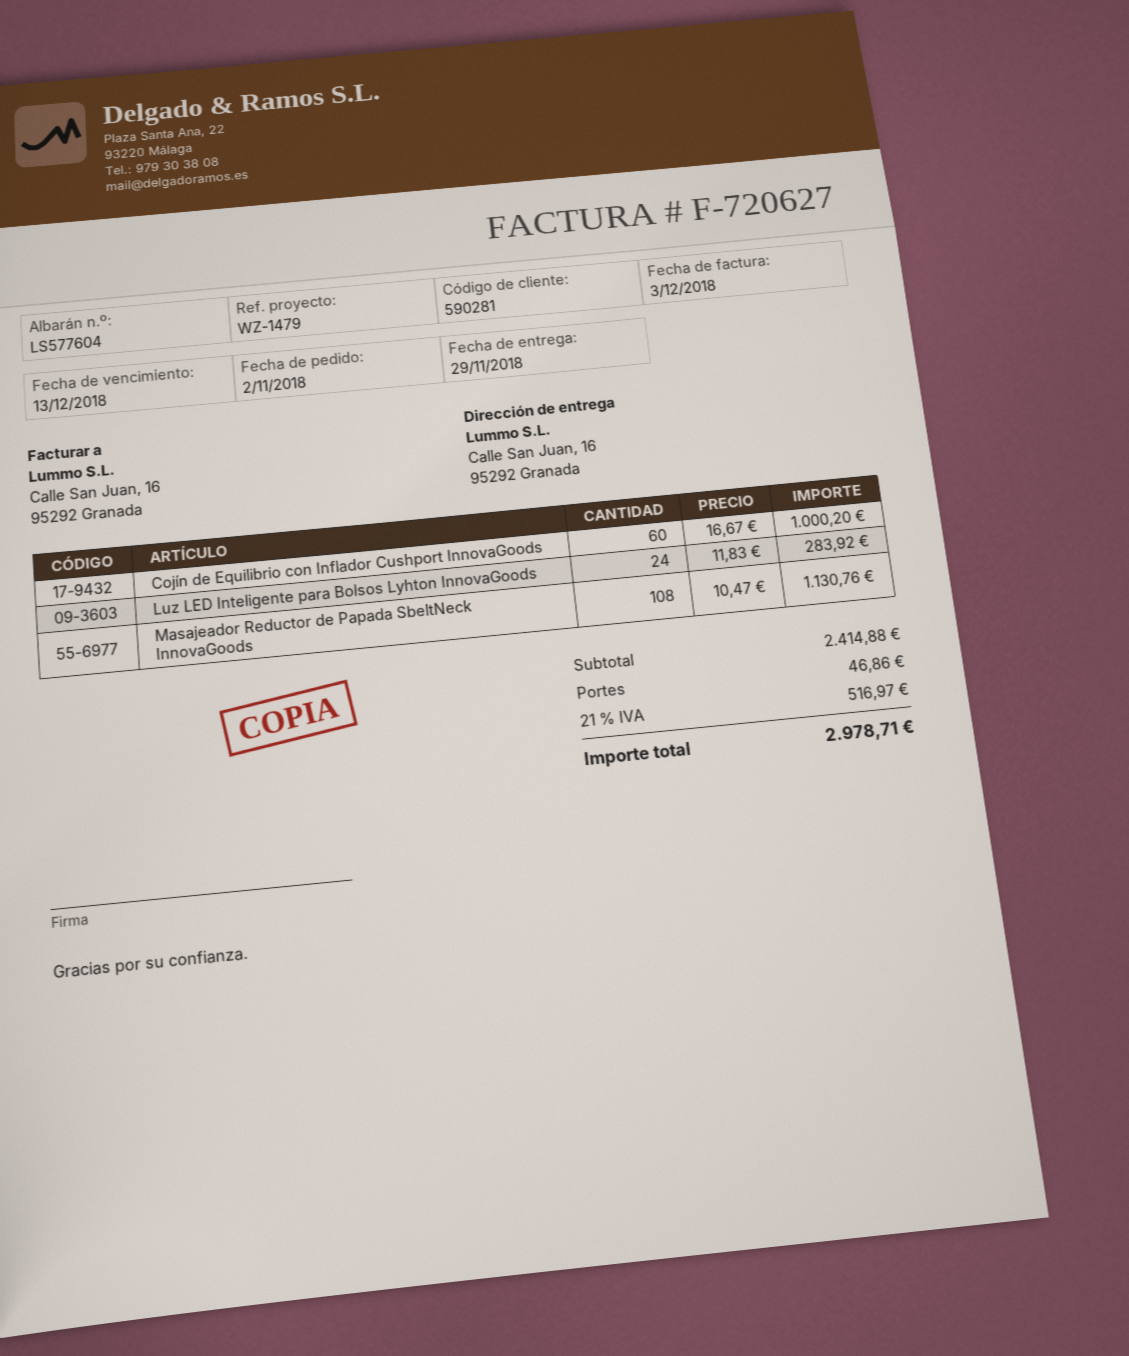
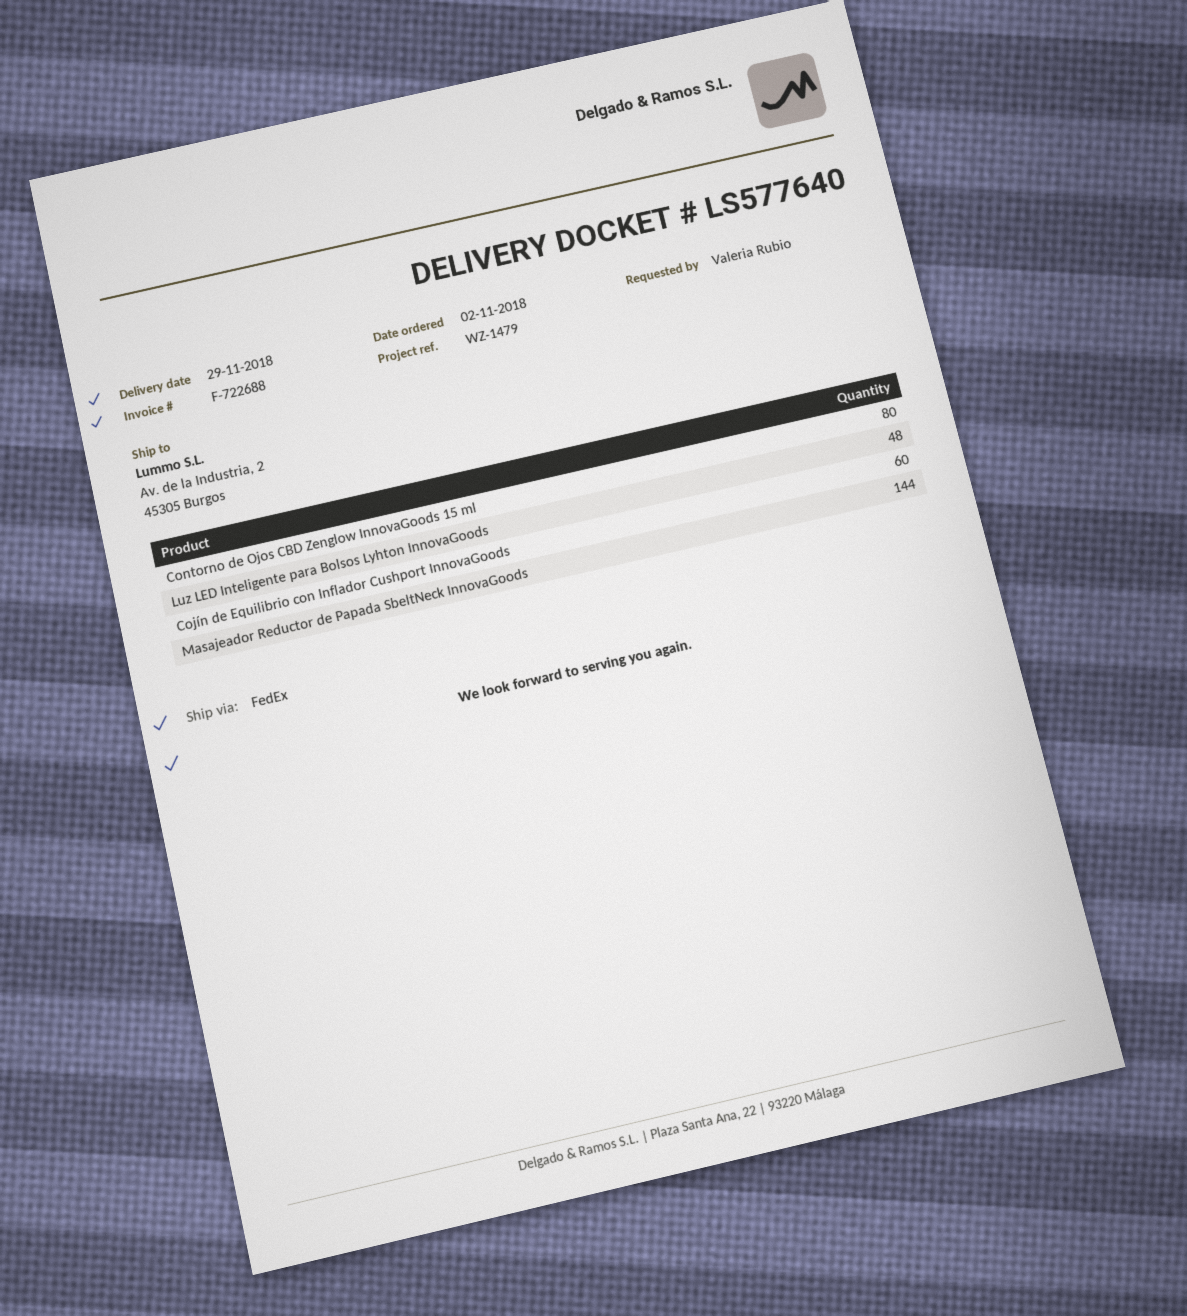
delivery note number: LS577604 -> LS577640
invoice number: F-720627 -> F-722688
ship to: Calle San Juan, 16, 95292 Granada -> Av. de la Industria, 2, 45305 Burgos
Luz LED Inteligente para Bolsos Lyhton InnovaGoods: 24 -> 48
Masajeador Reductor de Papada SbeltNeck InnovaGoods: 108 -> 144
Contorno de Ojos CBD Zenglow InnovaGoods 15 ml: none -> 80

